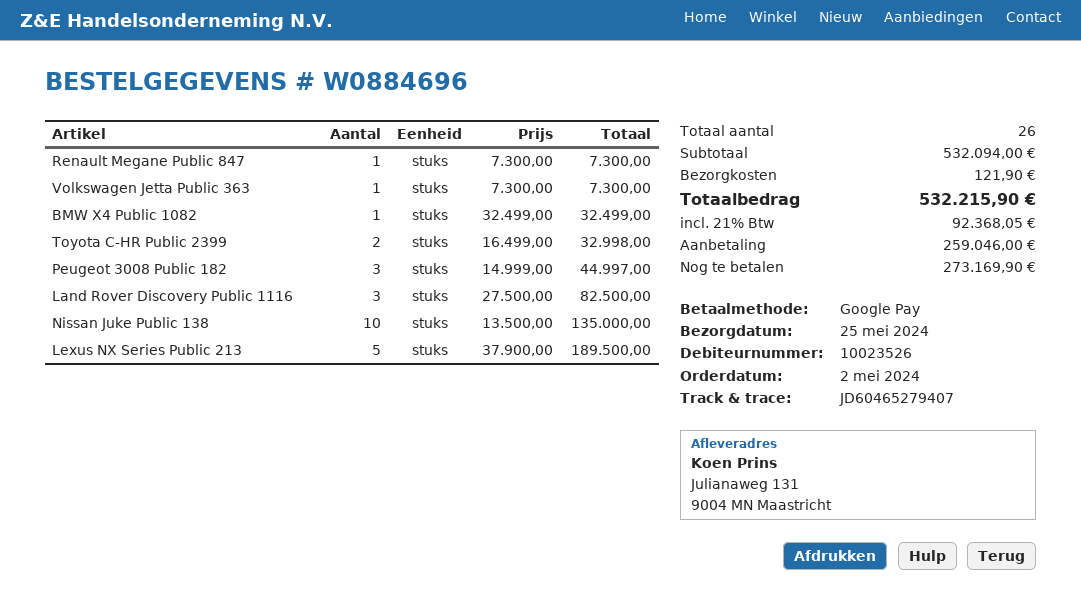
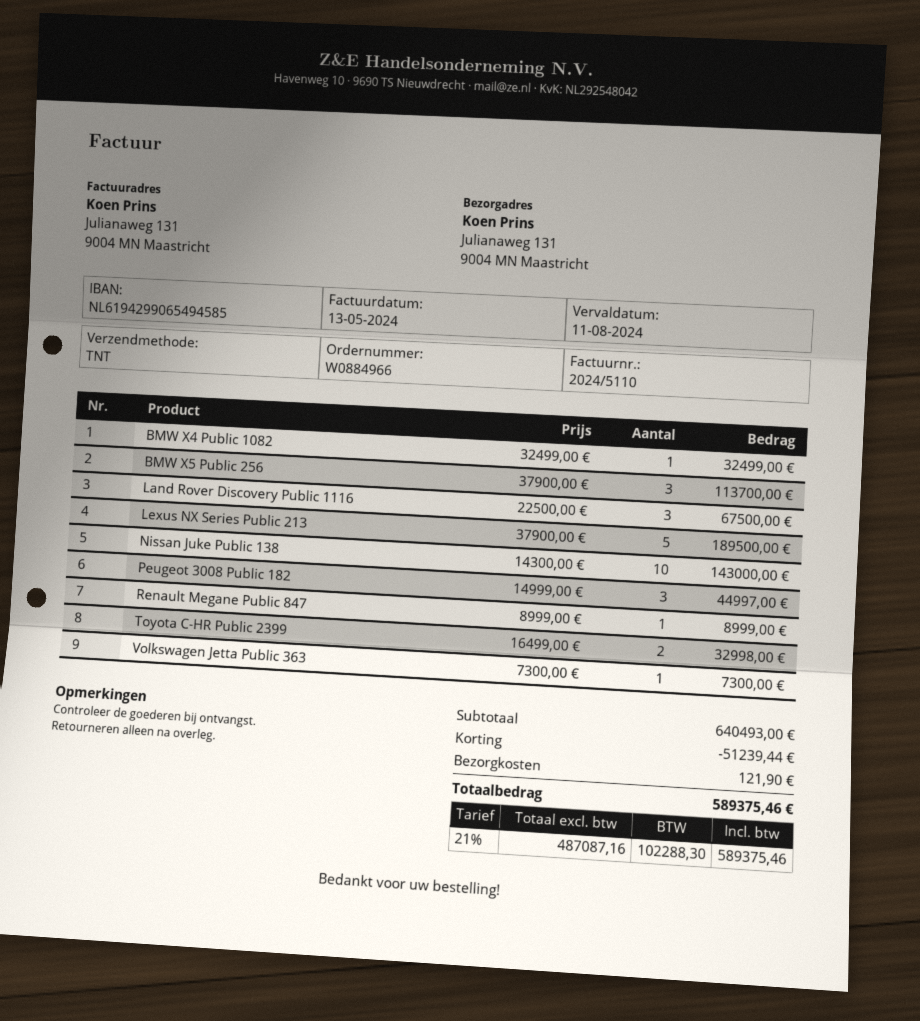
order number: W0884696 -> W0884966
Renault Megane Public 847: 1 x 7300.00 = 7300.00 -> 1 x 8999.00 = 8999.00
Land Rover Discovery Public 1116: 3 x 27500.00 = 82500.00 -> 3 x 22500.00 = 67500.00
Nissan Juke Public 138: 10 x 13500.00 = 135000.00 -> 10 x 14300.00 = 143000.00
BMW X5 Public 256: none -> 3 x 37900.00 = 113700.00
subtotal: 532094.00 -> 640493.00
discount: none -> 51239.44
tax: 21% = 92368.05 -> 21% = 102288.30
total: 532215.90 -> 589375.46

